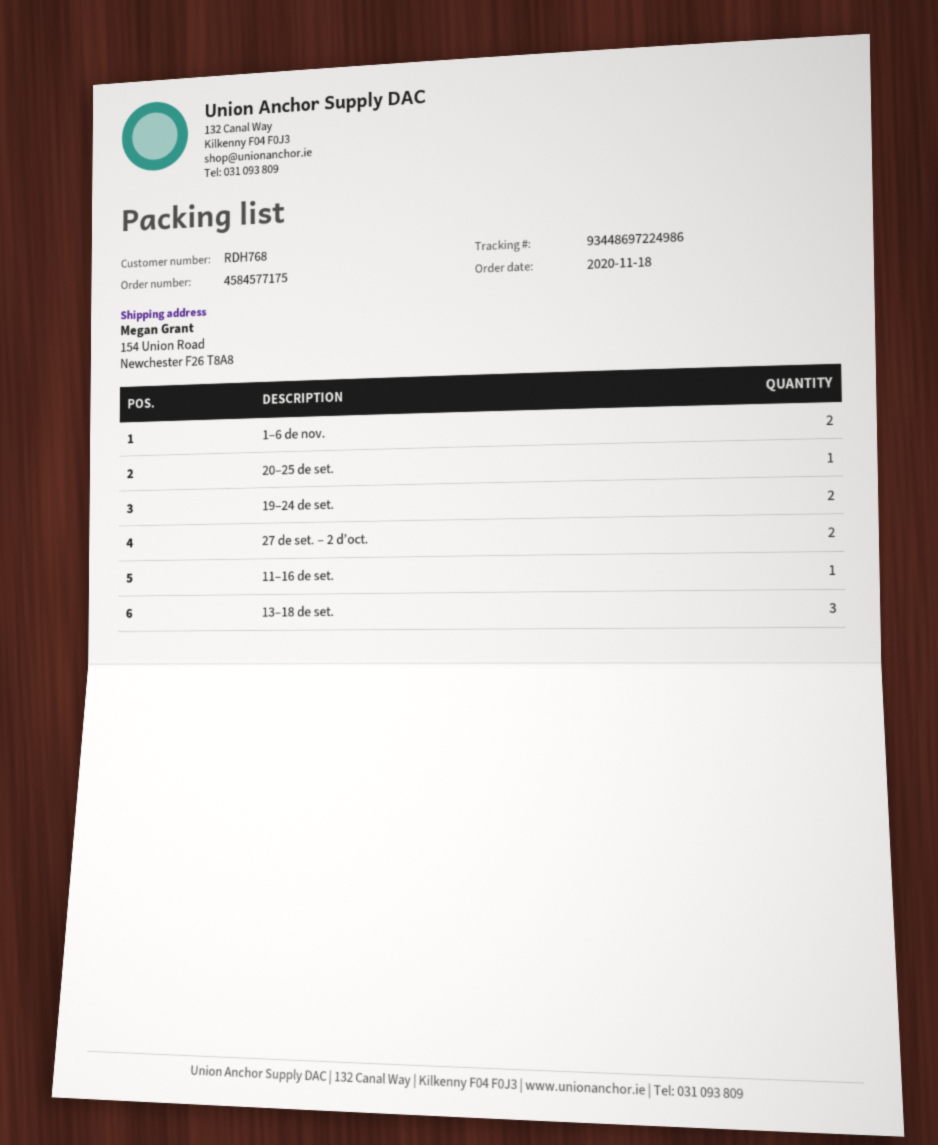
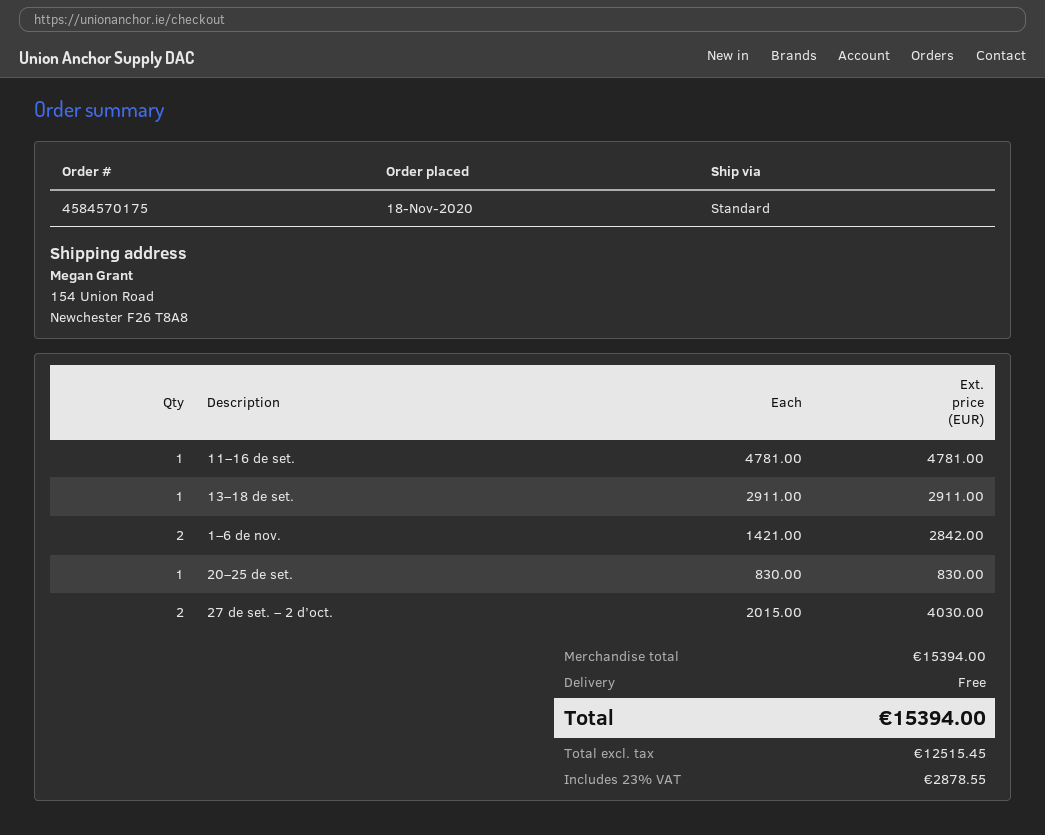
order number: 4584577175 -> 4584570175
19–24 de set.: 2 -> none
13–18 de set.: 3 -> 1

